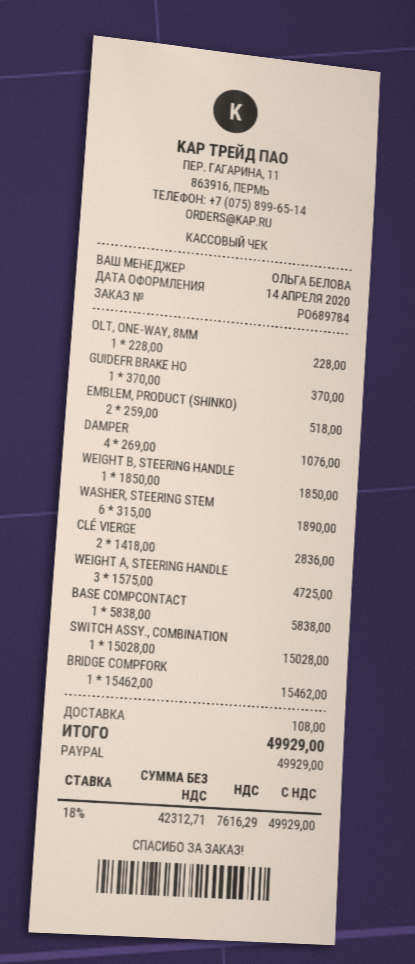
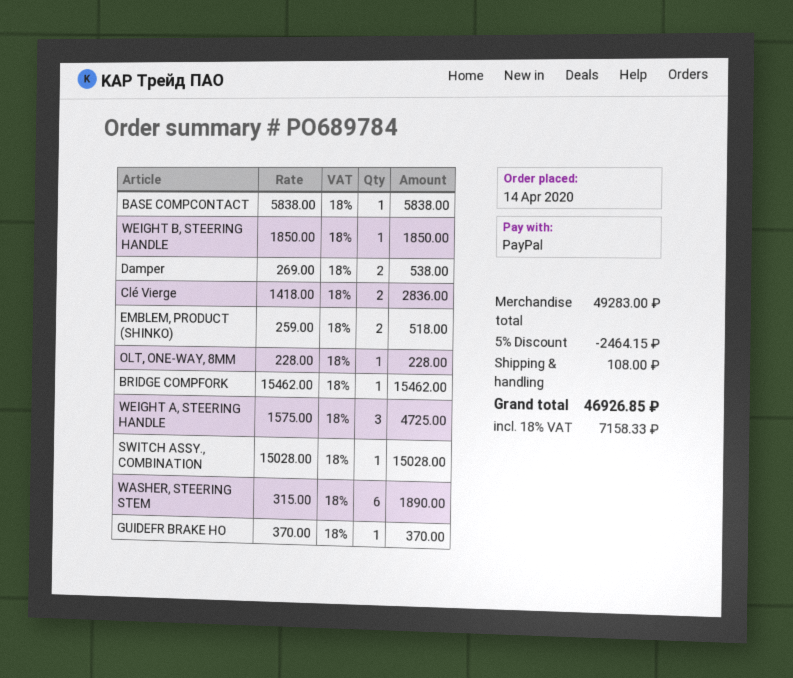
DAMPER: 4 x 269.00 = 1076.00 -> 2 x 269.00 = 538.00
discount: none -> 5% = 2464.15
tax: 18% = 7616.29 -> 18% = 7158.33
total: 49929.00 -> 46926.85

